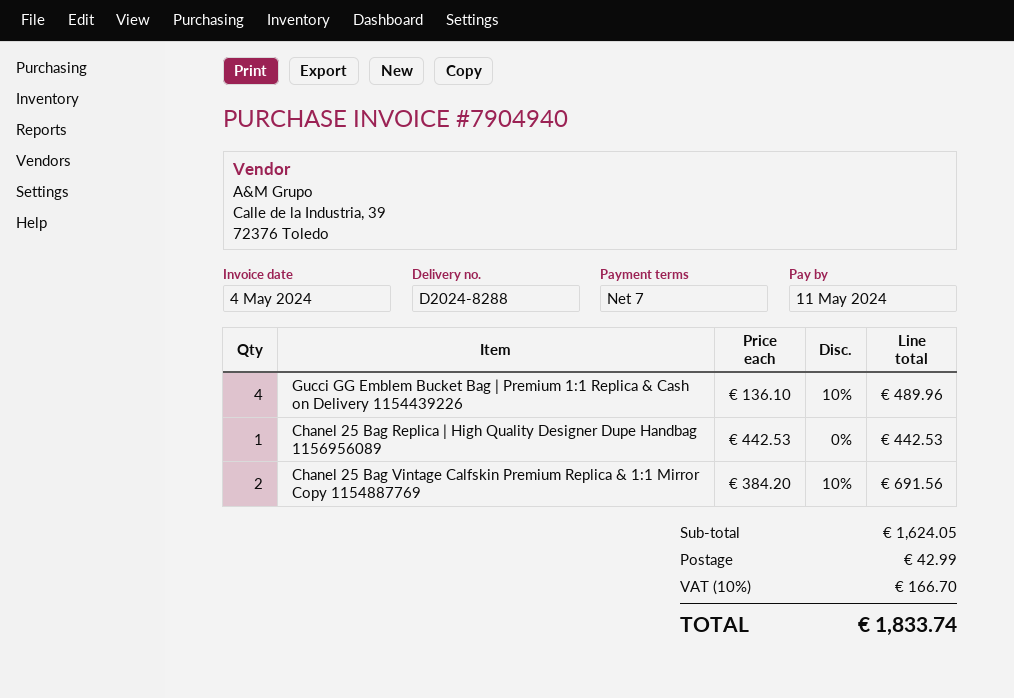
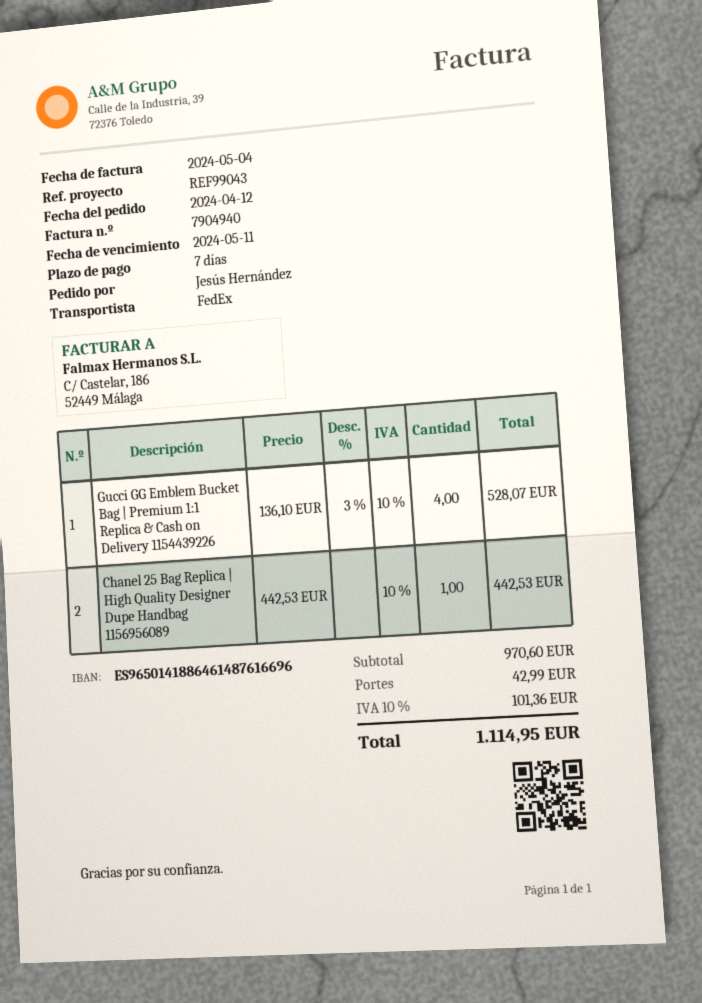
Gucci GG Emblem Bucket Bag | Premium 1:1 Replica & Cash on Delivery 1154439226: 4 x 136.10 - 10% = 489.96 -> 4 x 136.10 - 3% = 528.07
Chanel 25 Bag Vintage Calfskin Premium Replica & 1:1 Mirror Copy 1154887769: 2 x 384.20 - 10% = 691.56 -> none
subtotal: 1624.05 -> 970.60
tax: 10% = 166.70 -> 10% = 101.36
total: 1833.74 -> 1114.95

